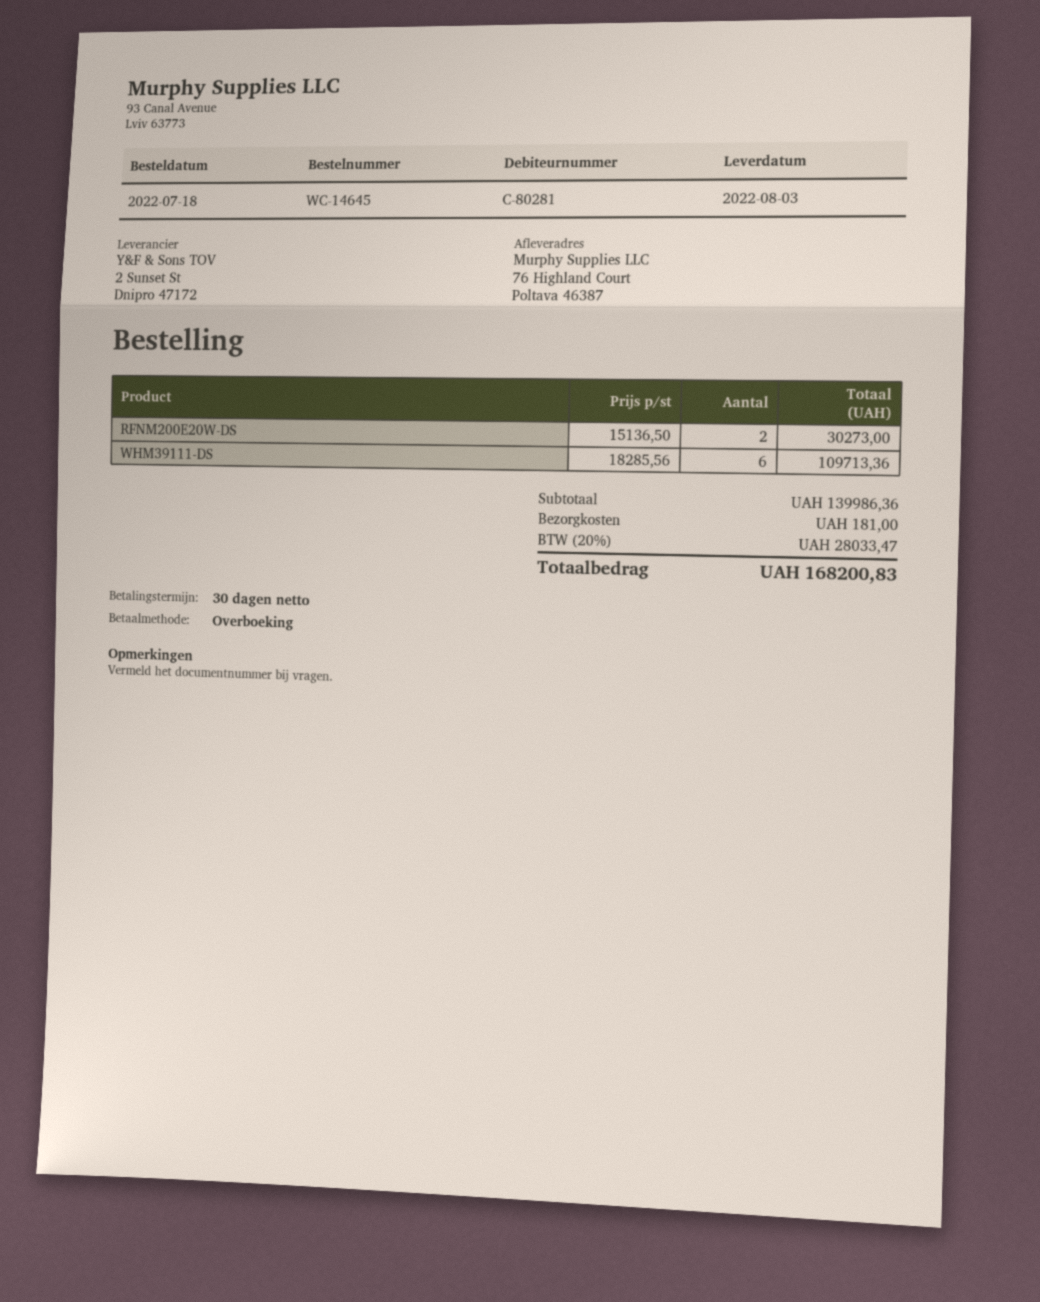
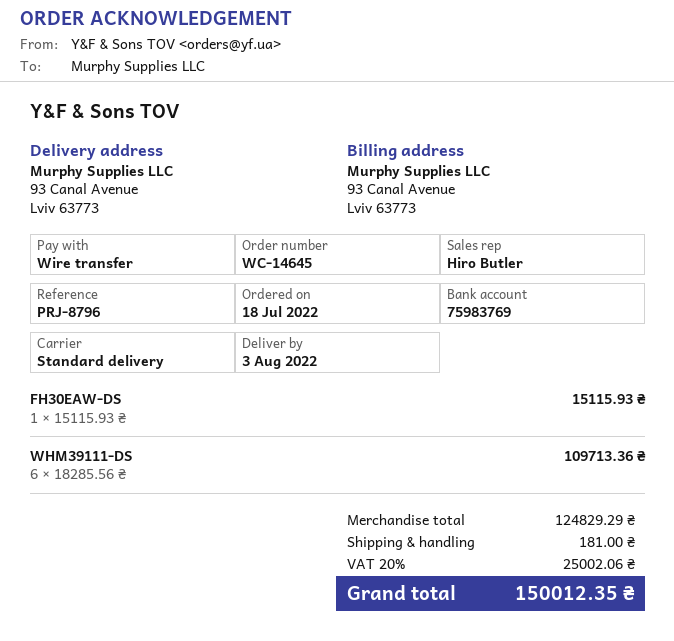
ship to: 76 Highland Court, Poltava 46387 -> 93 Canal Avenue, Lviv 63773
RFNM200E20W-DS: 2 x 15136.50 = 30273.00 -> none
FH30EAW-DS: none -> 1 x 15115.93 = 15115.93
subtotal: 139986.36 -> 124829.29
tax: 20% = 28033.47 -> 20% = 25002.06
total: 168200.83 -> 150012.35

